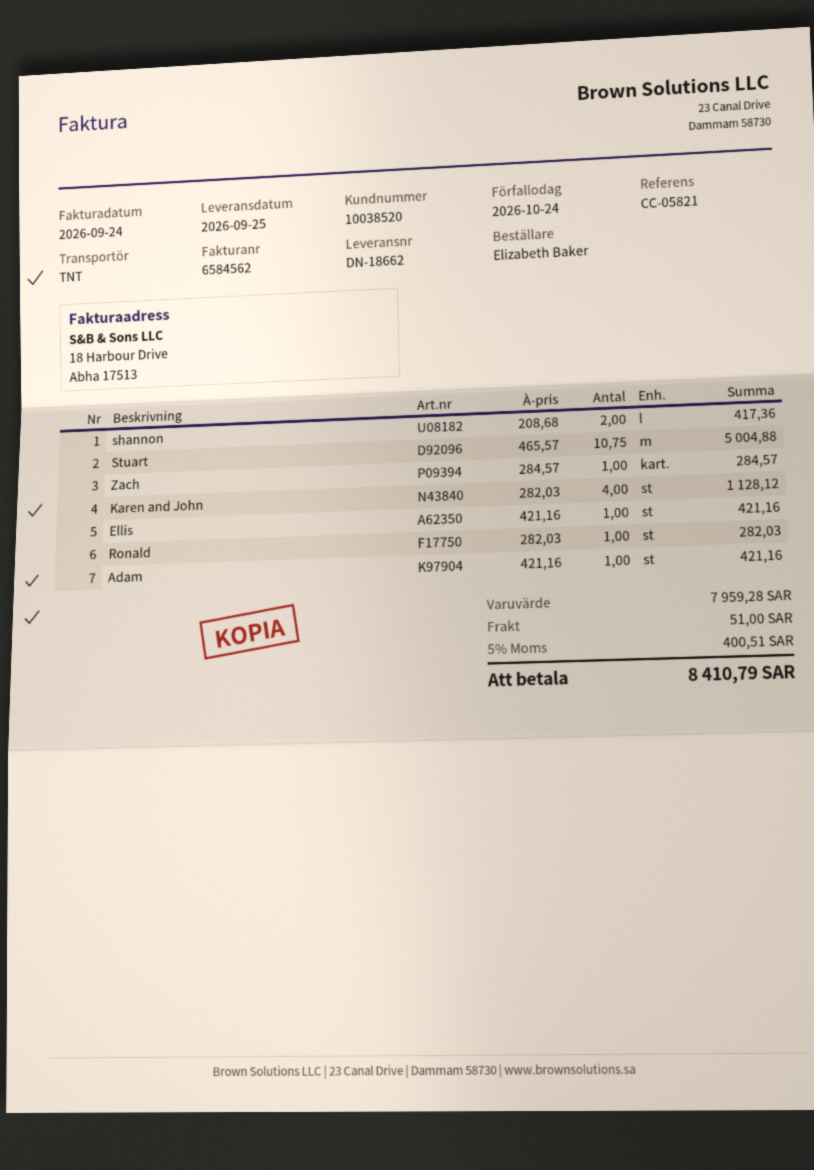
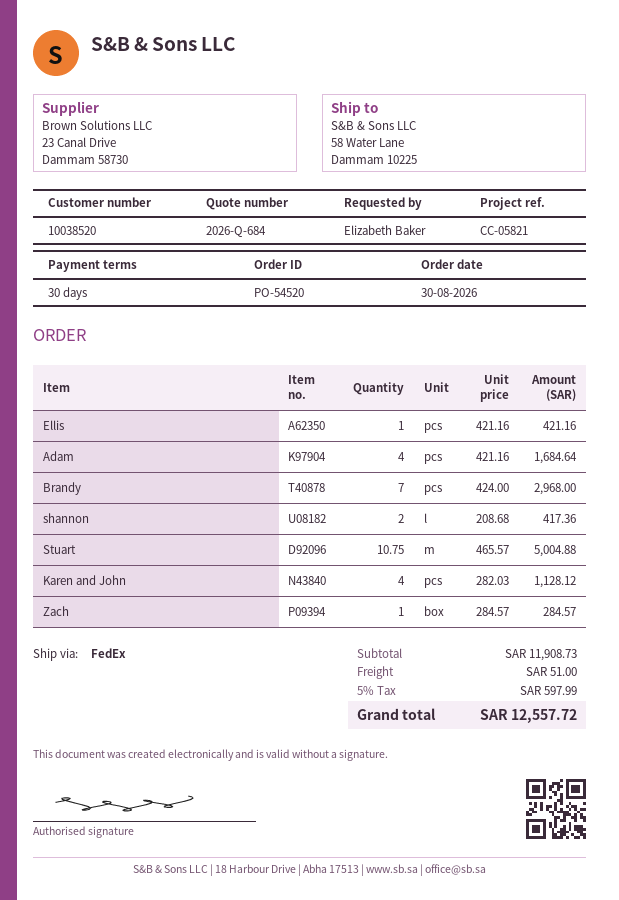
shipping method: TNT -> FedEx
Ronald: 1 x 282.03 = 282.03 -> none
Adam: 1 x 421.16 = 421.16 -> 4 x 421.16 = 1684.64
Brandy: none -> 7 x 424.00 = 2968.00
subtotal: 7959.28 -> 11908.73
tax: 5% = 400.51 -> 5% = 597.99
total: 8410.79 -> 12557.72

